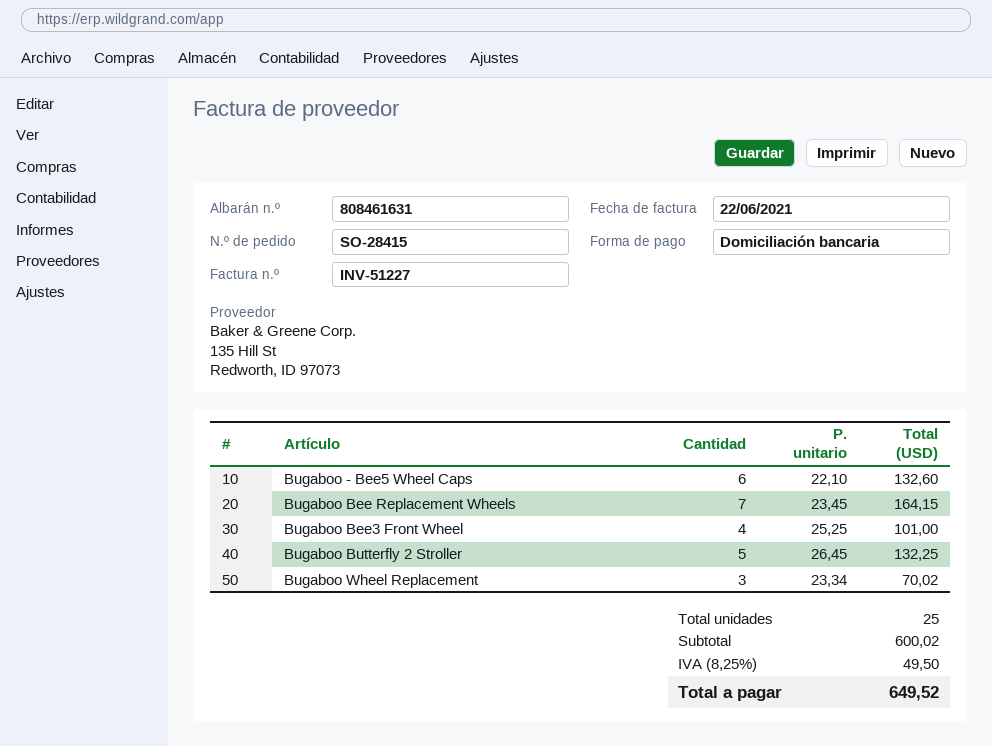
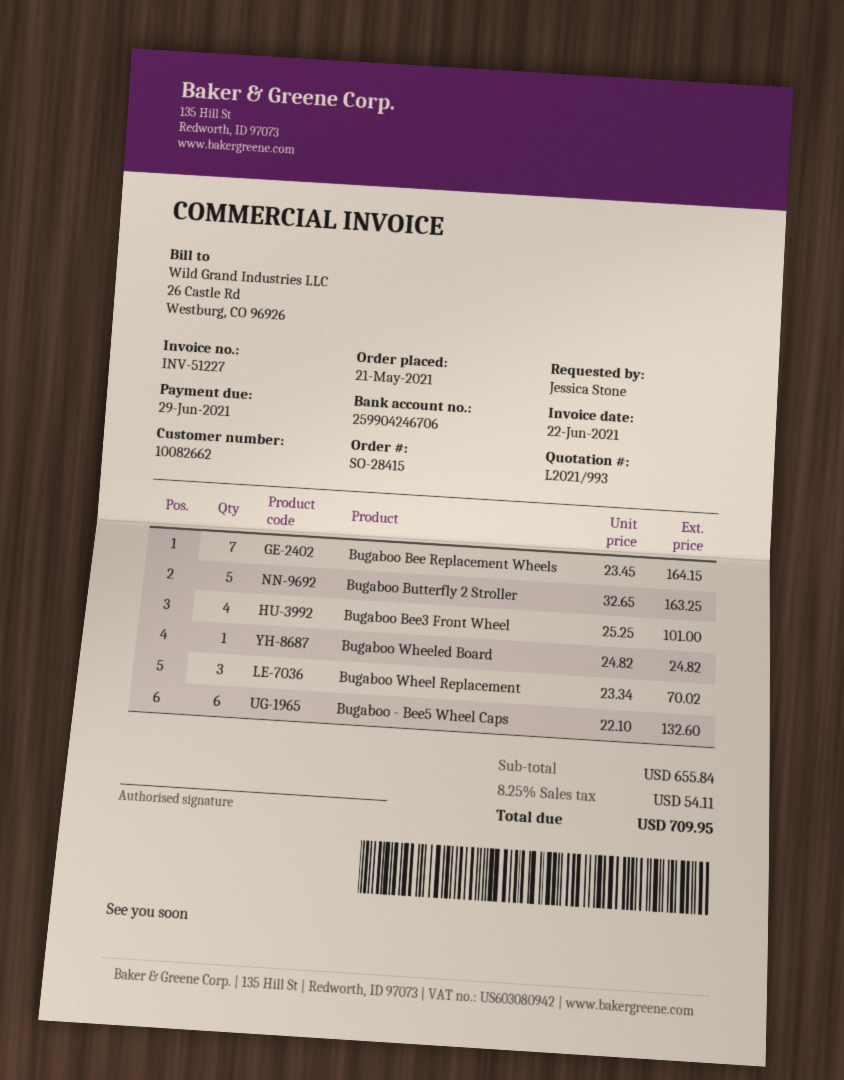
Bugaboo Butterfly 2 Stroller: 5 x 26.45 = 132.25 -> 5 x 32.65 = 163.25
Bugaboo Wheeled Board: none -> 1 x 24.82 = 24.82
subtotal: 600.02 -> 655.84
tax: 8.25% = 49.50 -> 8.25% = 54.11
total: 649.52 -> 709.95

